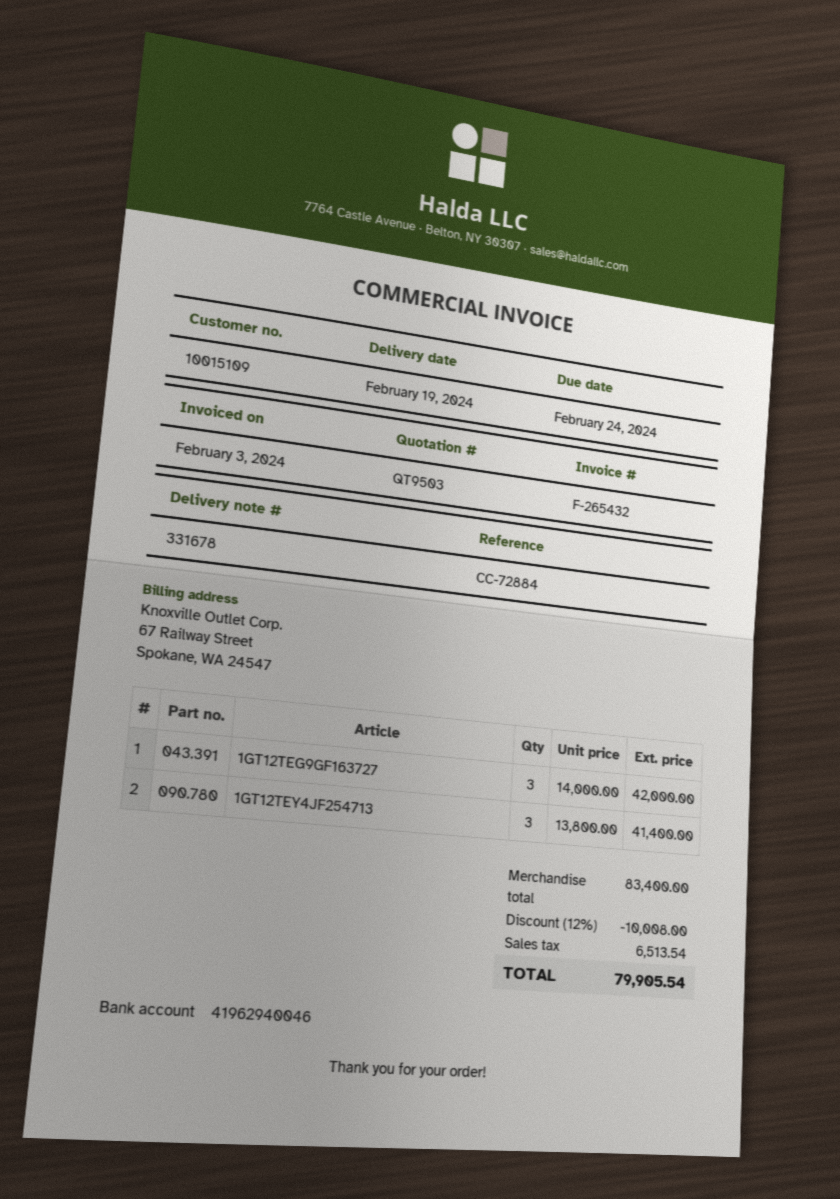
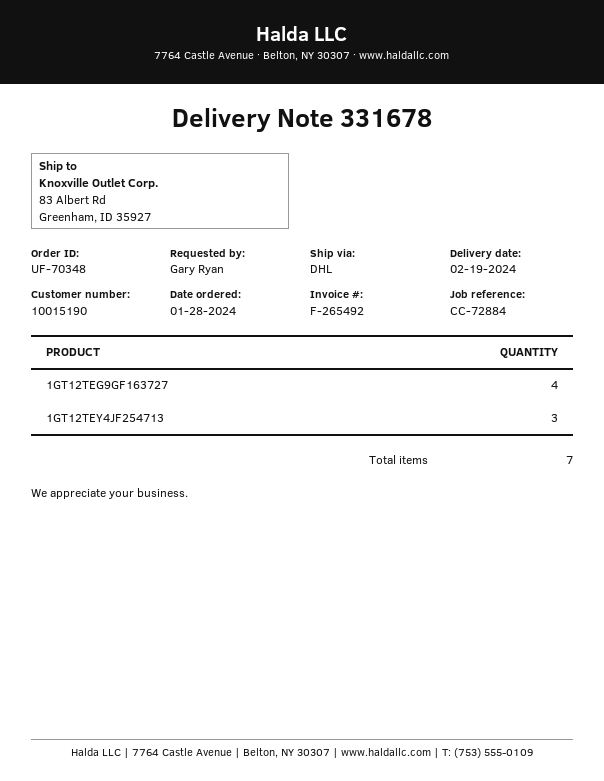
invoice number: F-265432 -> F-265492
customer number: 10015109 -> 10015190
1GT12TEG9GF163727: 3 -> 4

